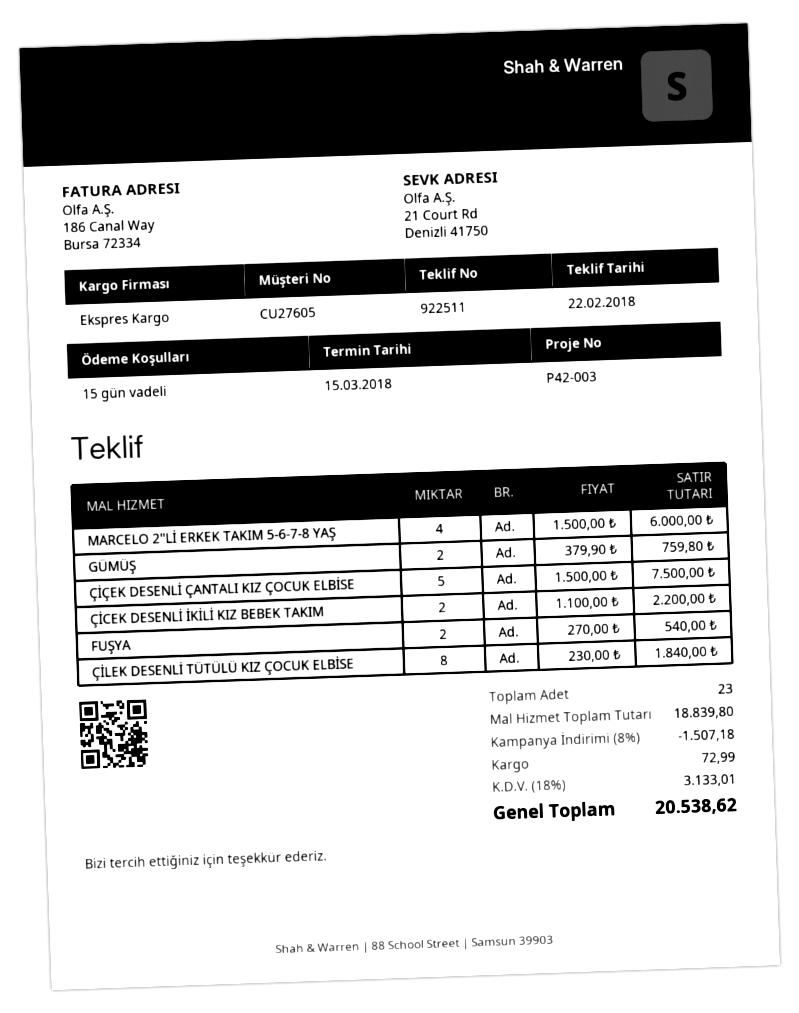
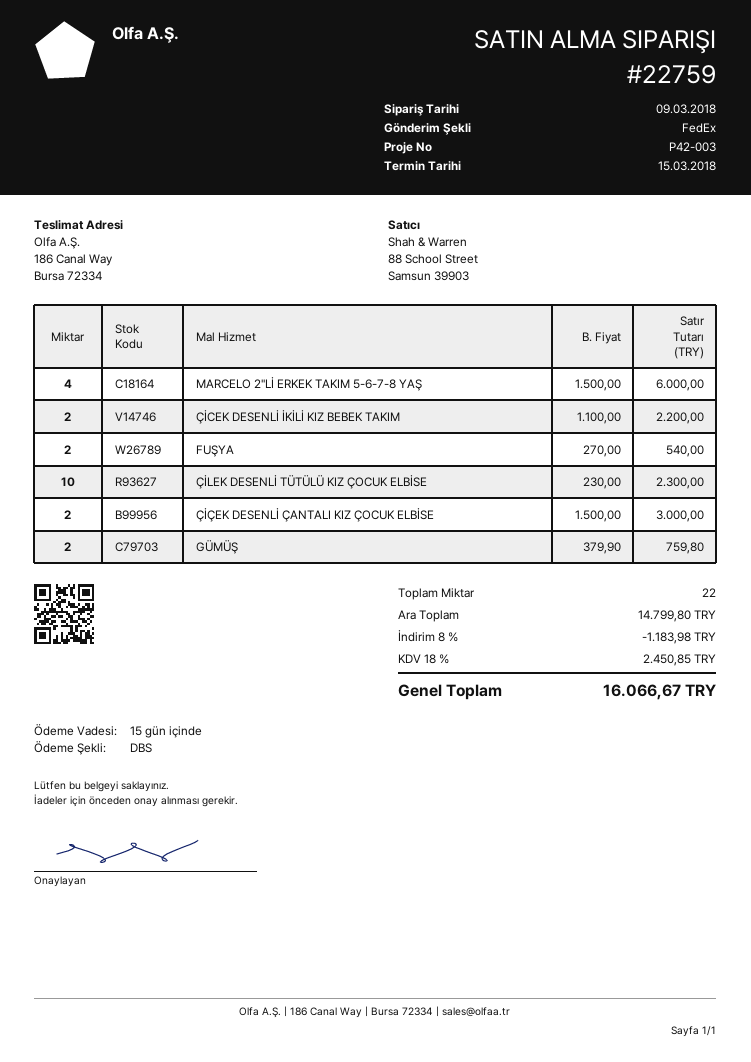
shipping method: express -> FedEx
ship to: 21 Court Rd, Denizli 41750 -> 186 Canal Way, Bursa 72334
ÇİÇEK DESENLİ ÇANTALI KIZ ÇOCUK ELBİSE: 5 x 1500.00 = 7500.00 -> 2 x 1500.00 = 3000.00
ÇİLEK DESENLİ TÜTÜLÜ KIZ ÇOCUK ELBİSE: 8 x 230.00 = 1840.00 -> 10 x 230.00 = 2300.00
total quantity: 23 -> 22
subtotal: 18839.80 -> 14799.80
discount: 8% = 1507.18 -> 8% = 1183.98
shipping: 72.99 -> none
tax: 18% = 3133.01 -> 18% = 2450.85
total: 20538.62 -> 16066.67

